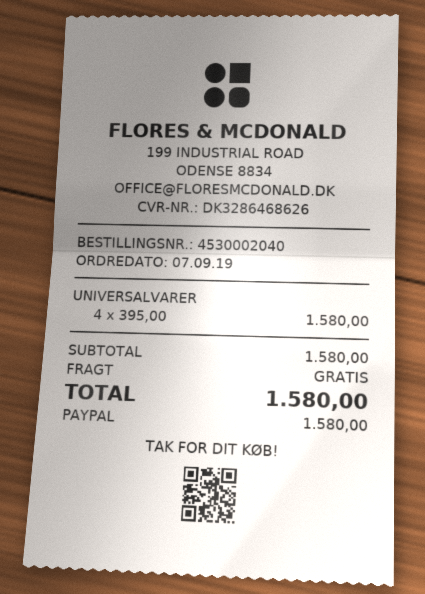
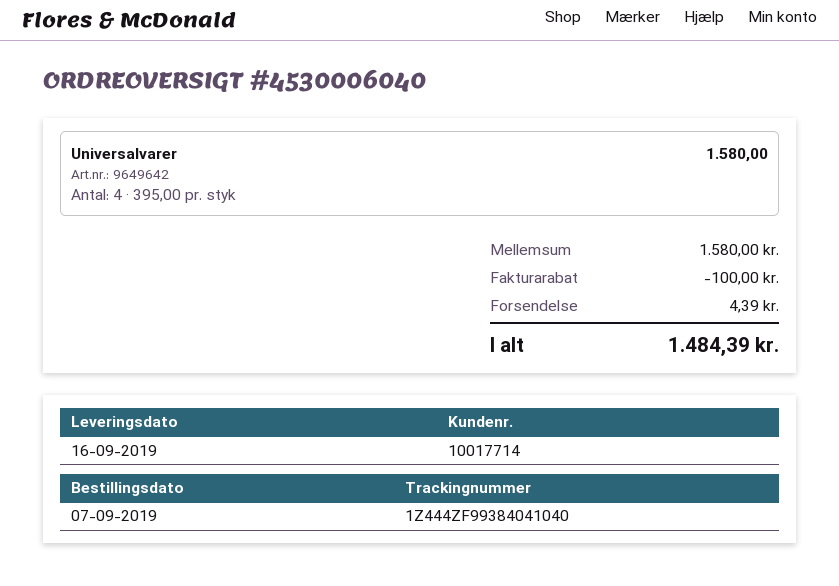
order number: 4530002040 -> 4530006040
discount: none -> 100.00
shipping: 0.00 -> 4.39
total: 1580.00 -> 1484.39

